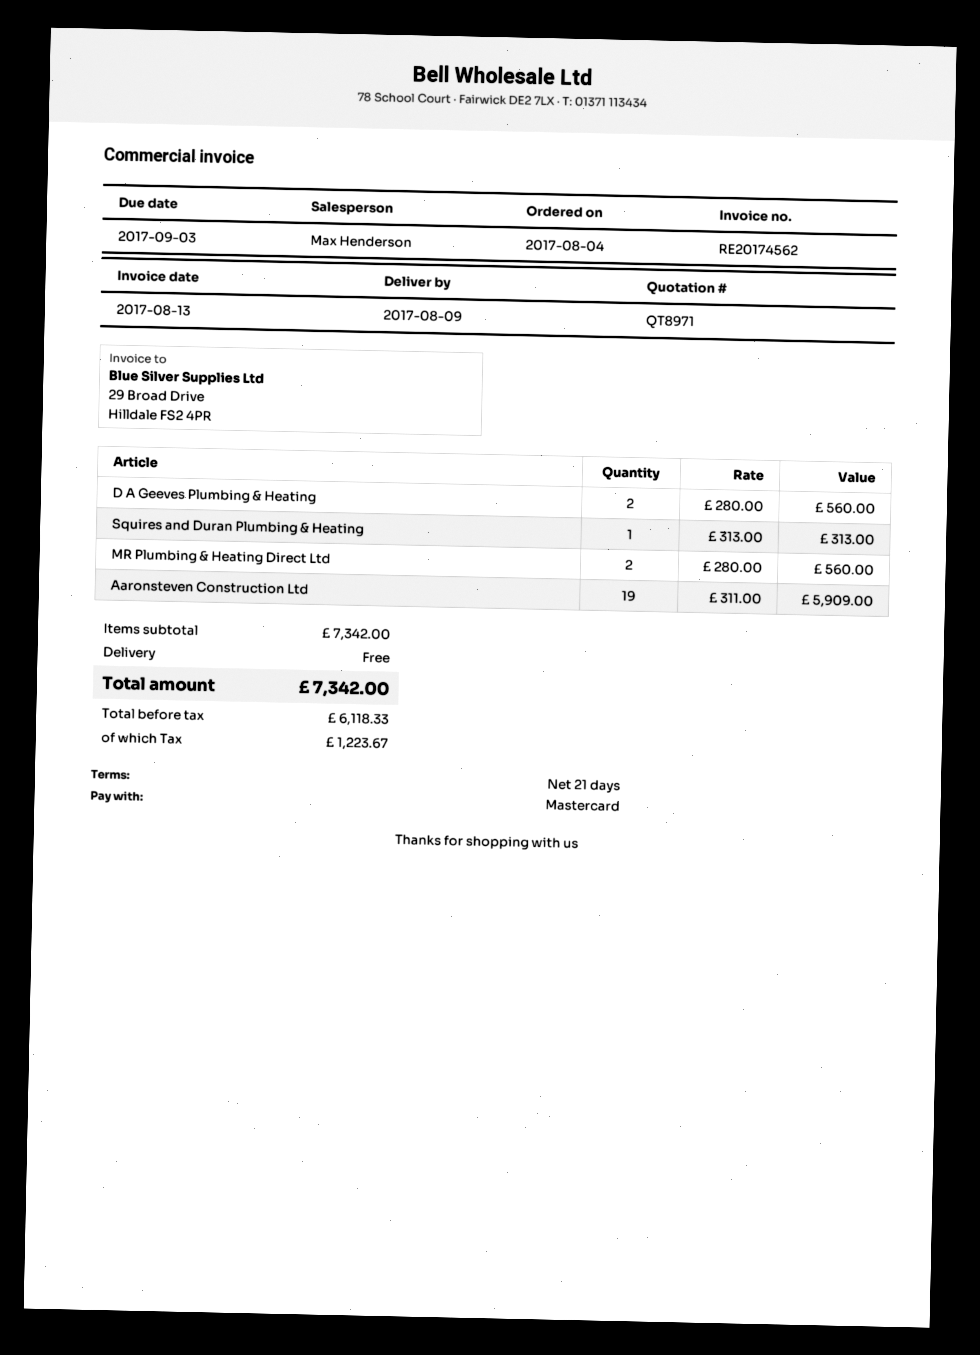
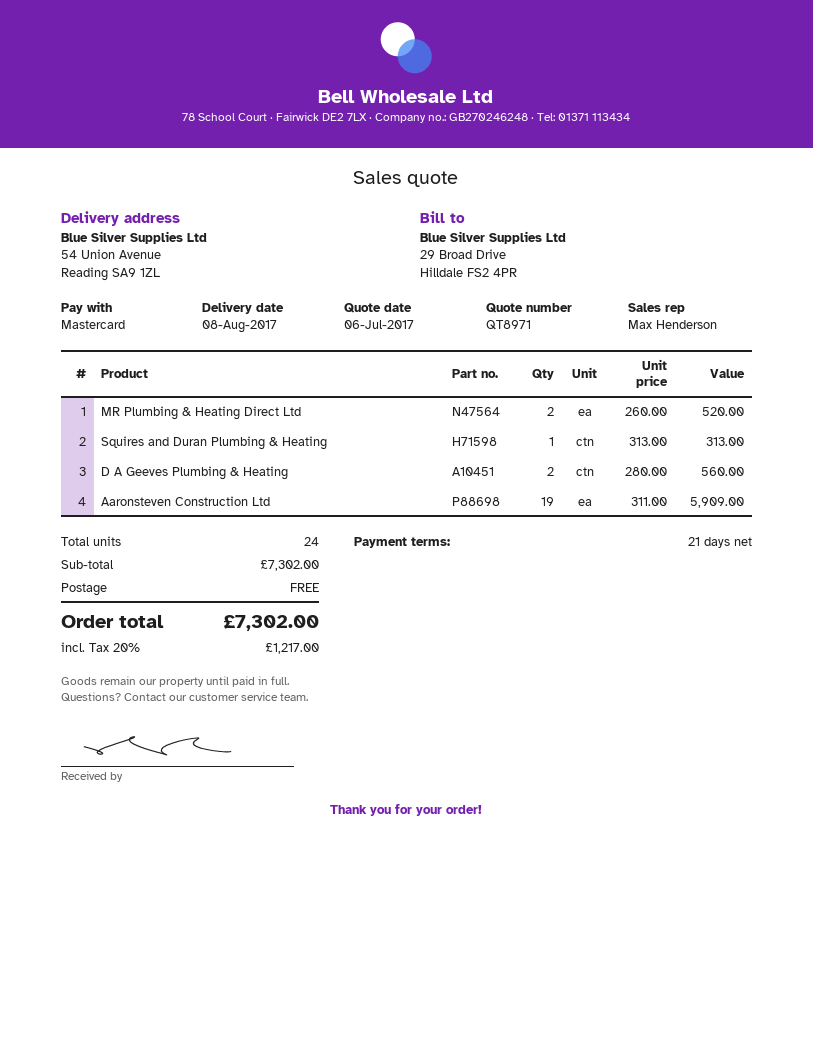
delivery date: 2017-08-09 -> 2017-08-08
MR Plumbing & Heating Direct Ltd: 2 x 280.00 = 560.00 -> 2 x 260.00 = 520.00
subtotal: 7342.00 -> 7302.00
tax: 1223.67 -> 1217.00
total: 7342.00 -> 7302.00

